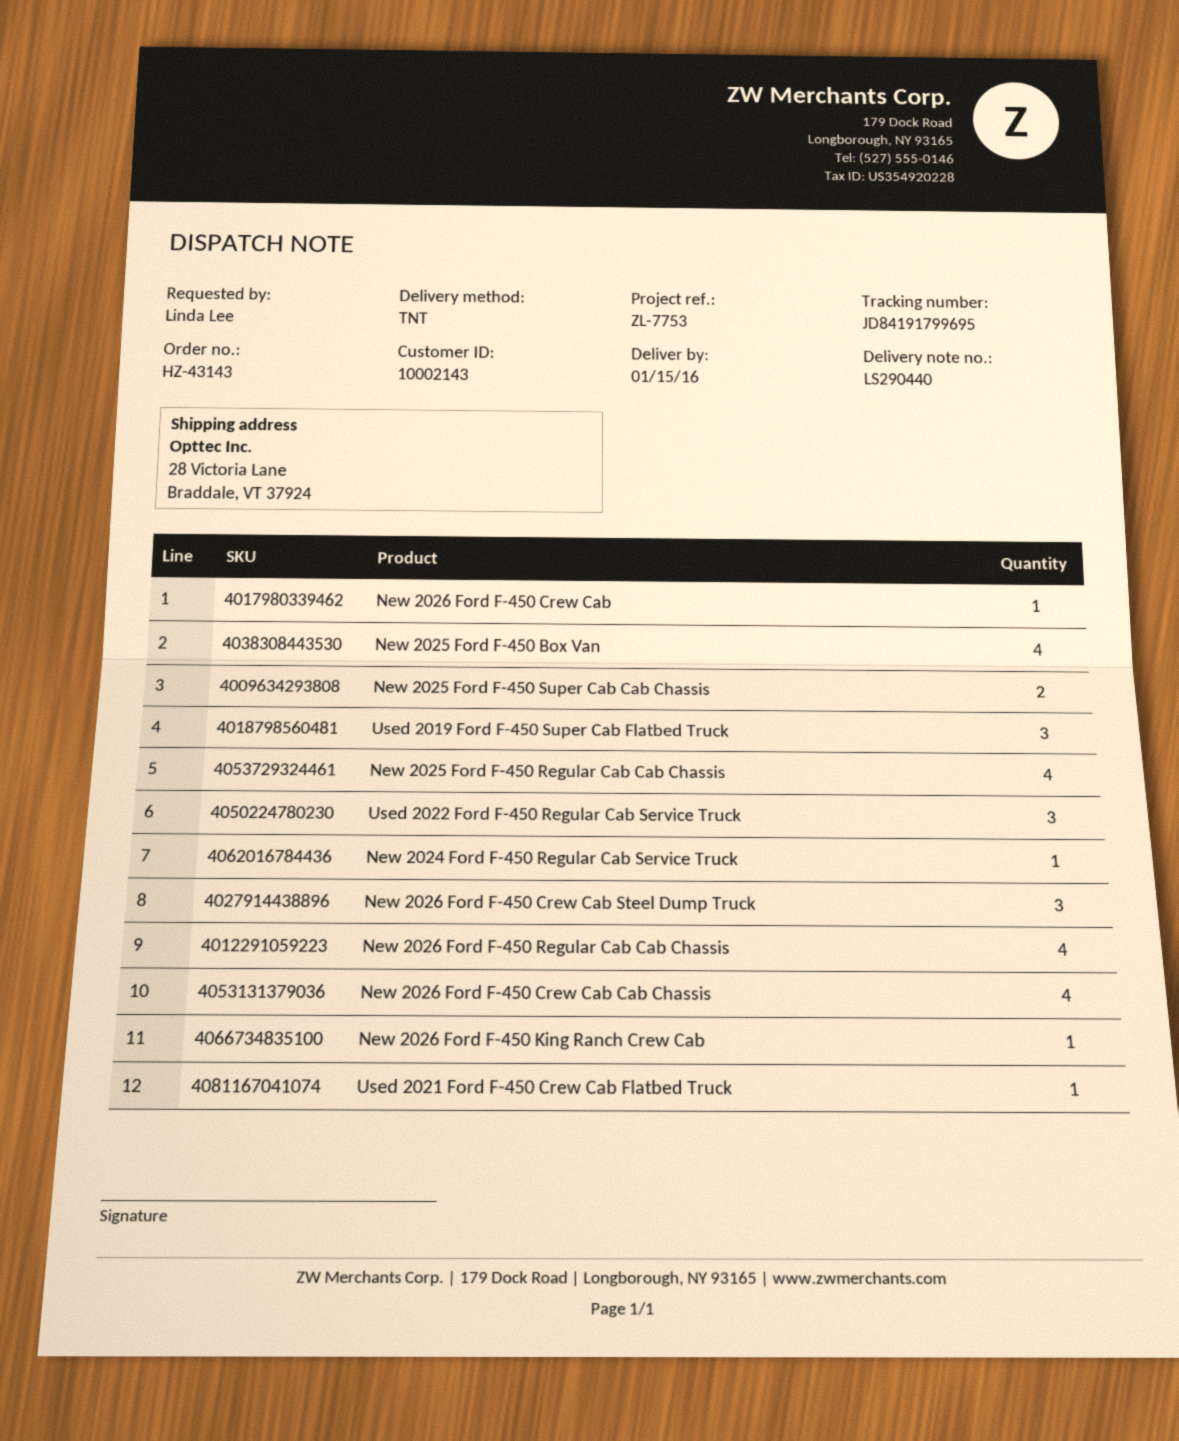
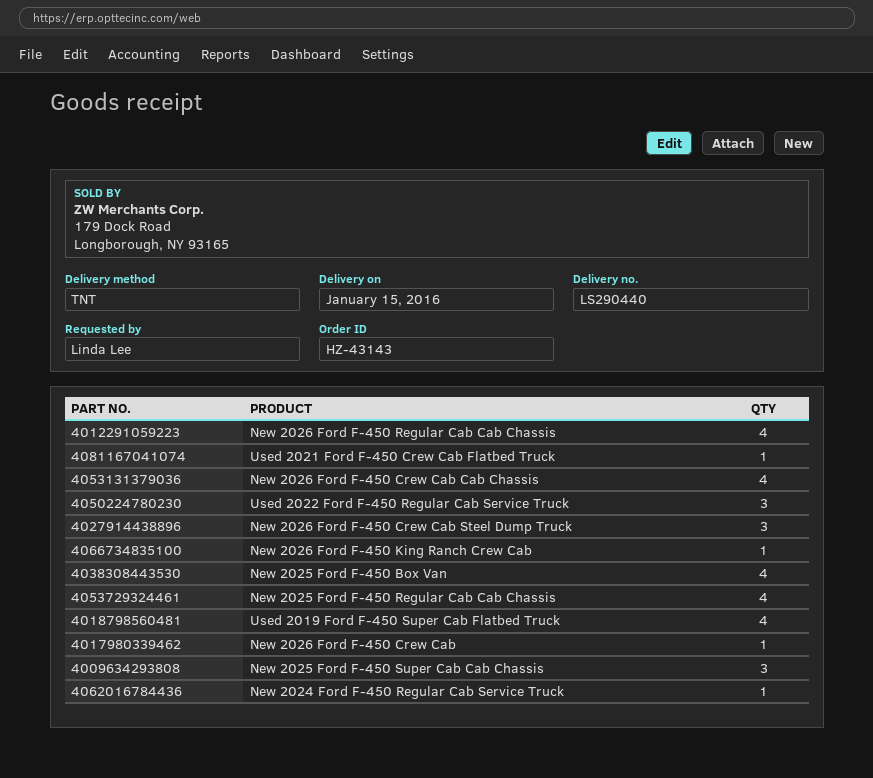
New 2025 Ford F-450 Super Cab Cab Chassis: 2 -> 3
Used 2019 Ford F-450 Super Cab Flatbed Truck: 3 -> 4

